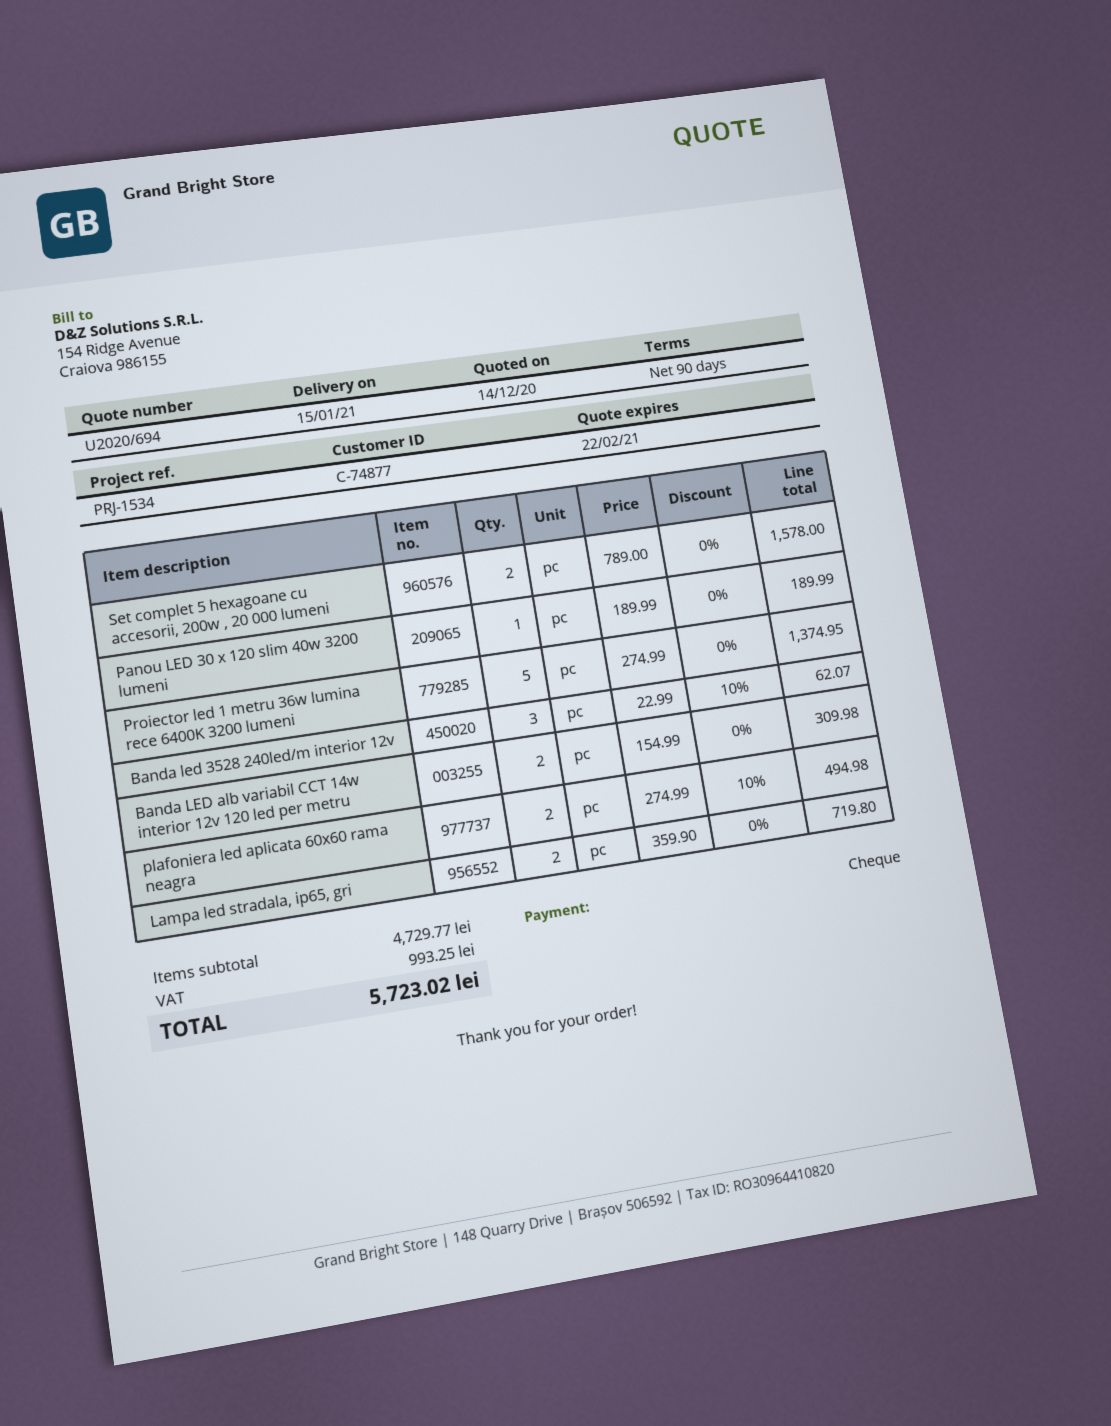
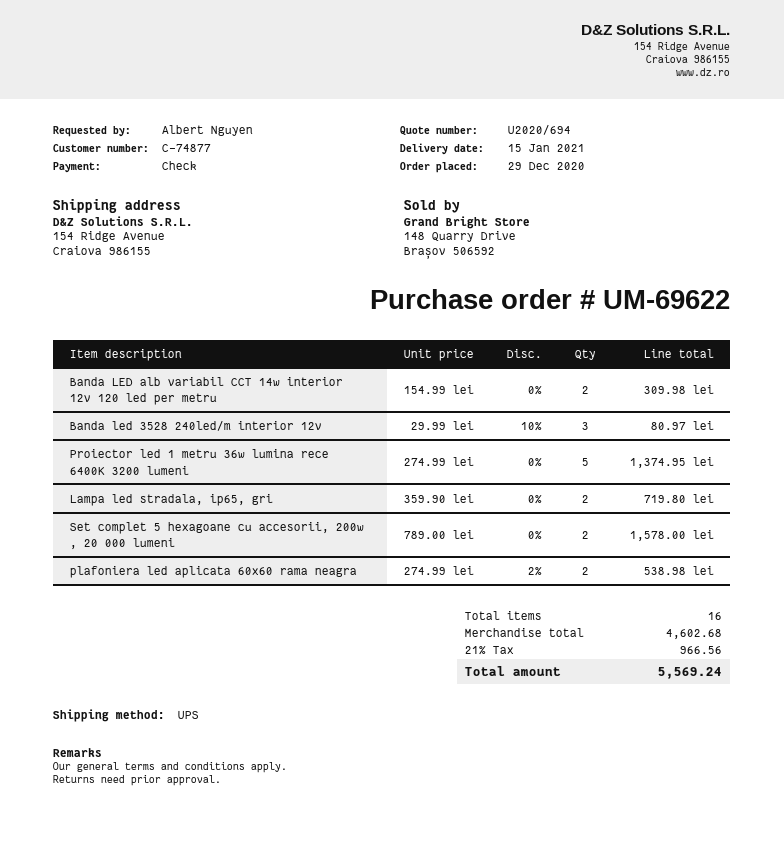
Panou LED 30 x 120 slim 40w 3200 lumeni: 1 x 189.99 = 189.99 -> none
Banda led 3528 240led/m interior 12v: 3 x 22.99 - 10% = 62.07 -> 3 x 29.99 - 10% = 80.97
plafoniera led aplicata 60x60 rama neagra: 2 x 274.99 - 10% = 494.98 -> 2 x 274.99 - 2% = 538.98
subtotal: 4729.77 -> 4602.68
tax: 993.25 -> 966.56
total: 5723.02 -> 5569.24

